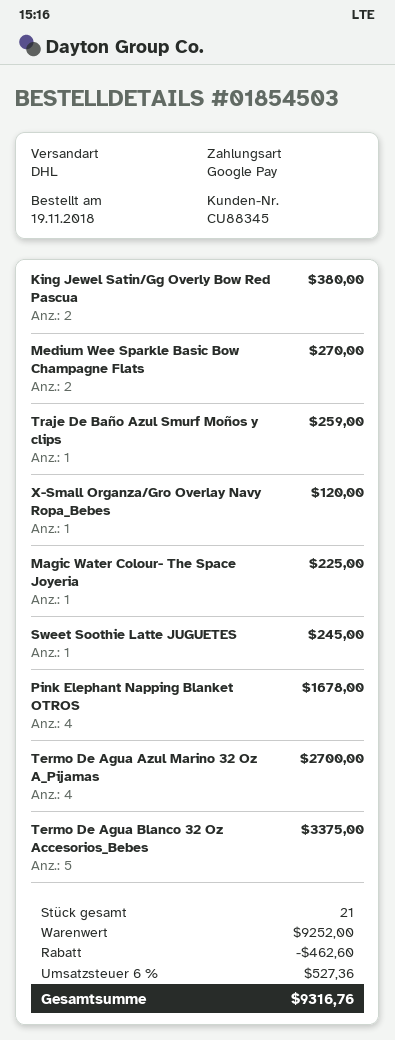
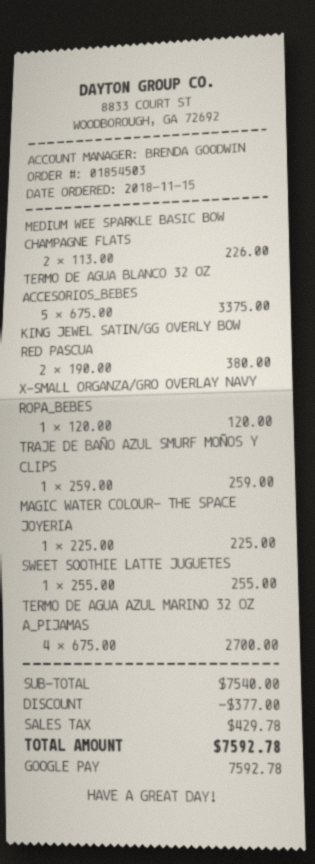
order date: 2018-11-19 -> 2018-11-15
Medium Wee Sparkle Basic Bow Champagne Flats: 2 for 270.00 -> 2 for 226.00
Sweet Soothie Latte JUGUETES: 1 for 245.00 -> 1 for 255.00
Pink Elephant Napping Blanket OTROS: 4 for 1678.00 -> none
subtotal: 9252.00 -> 7540.00
discount: 462.60 -> 377.00
tax: 527.36 -> 429.78
total: 9316.76 -> 7592.78

